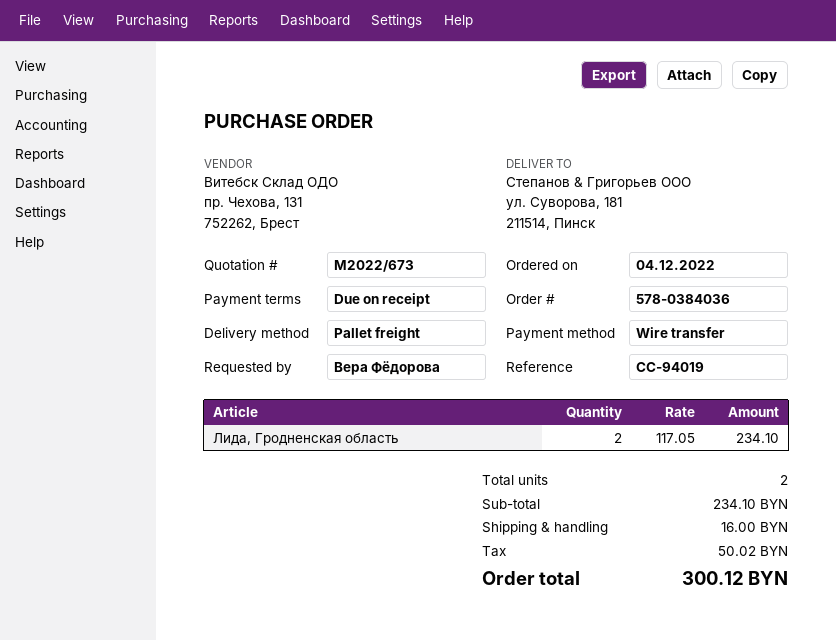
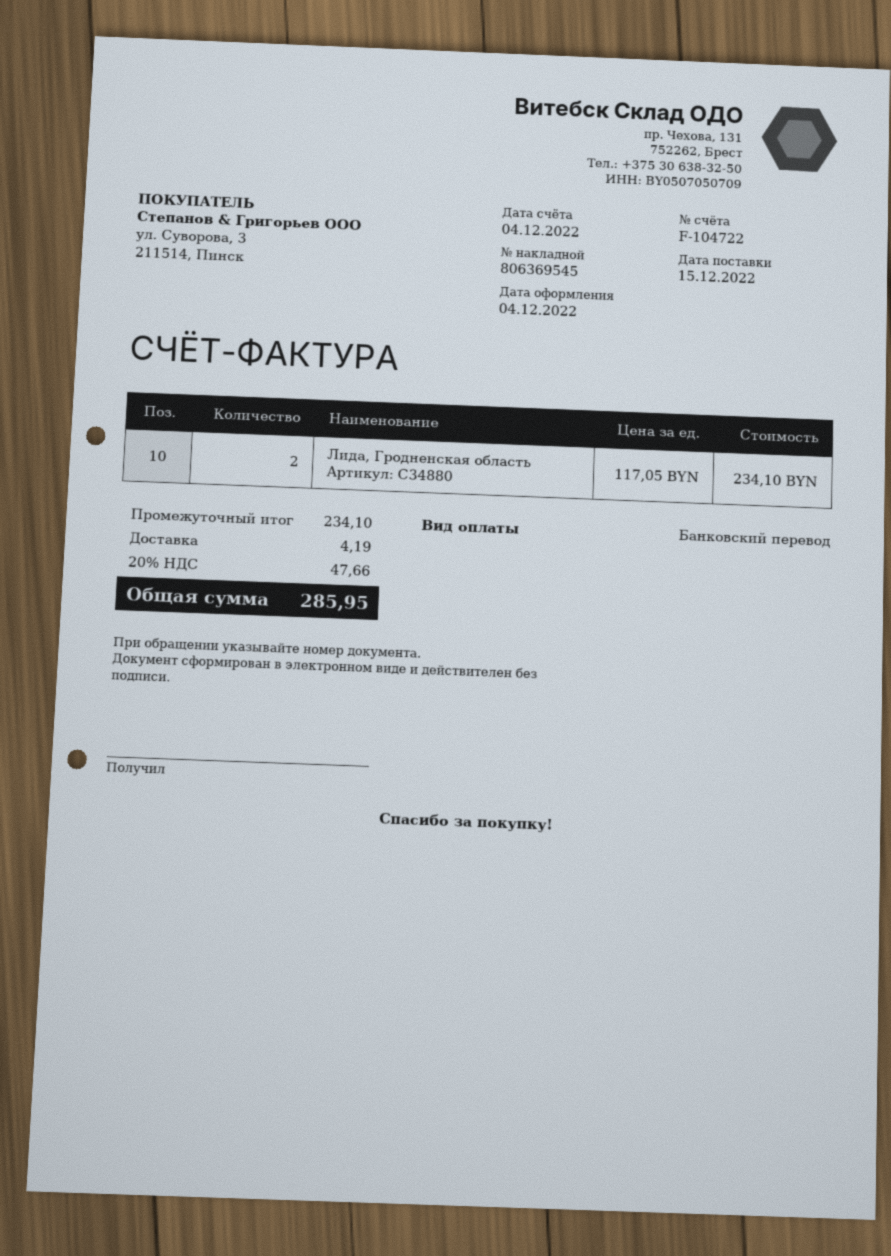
shipping: 16.00 -> 4.19
tax: 50.02 -> 47.66
total: 300.12 -> 285.95

